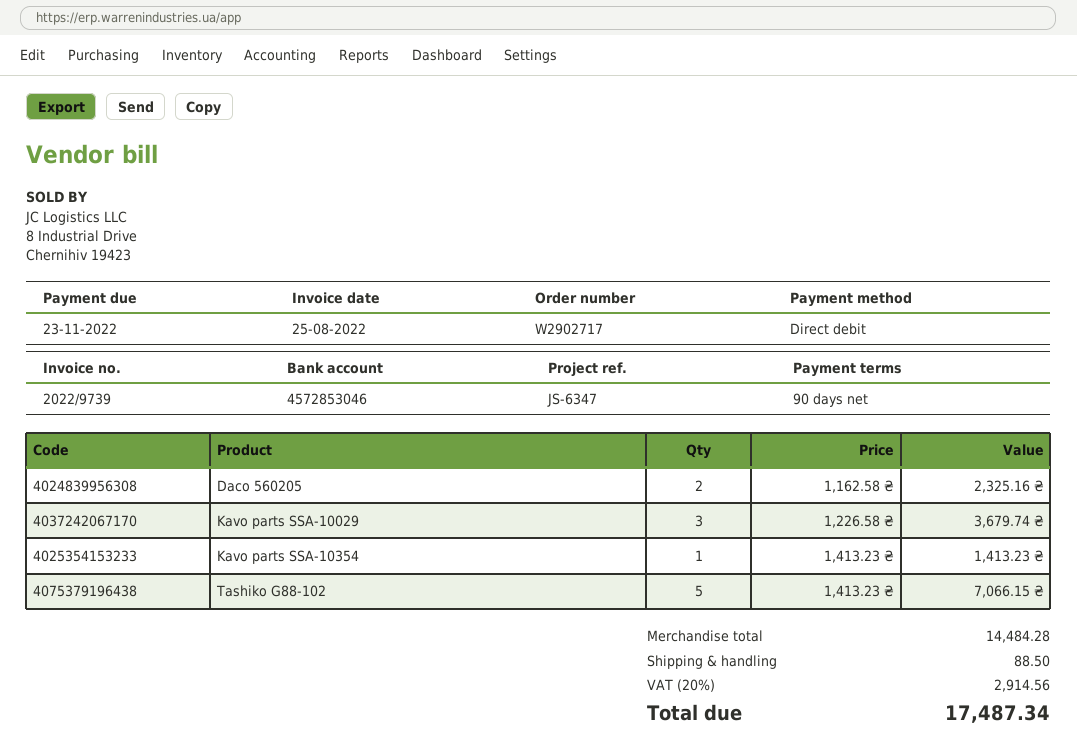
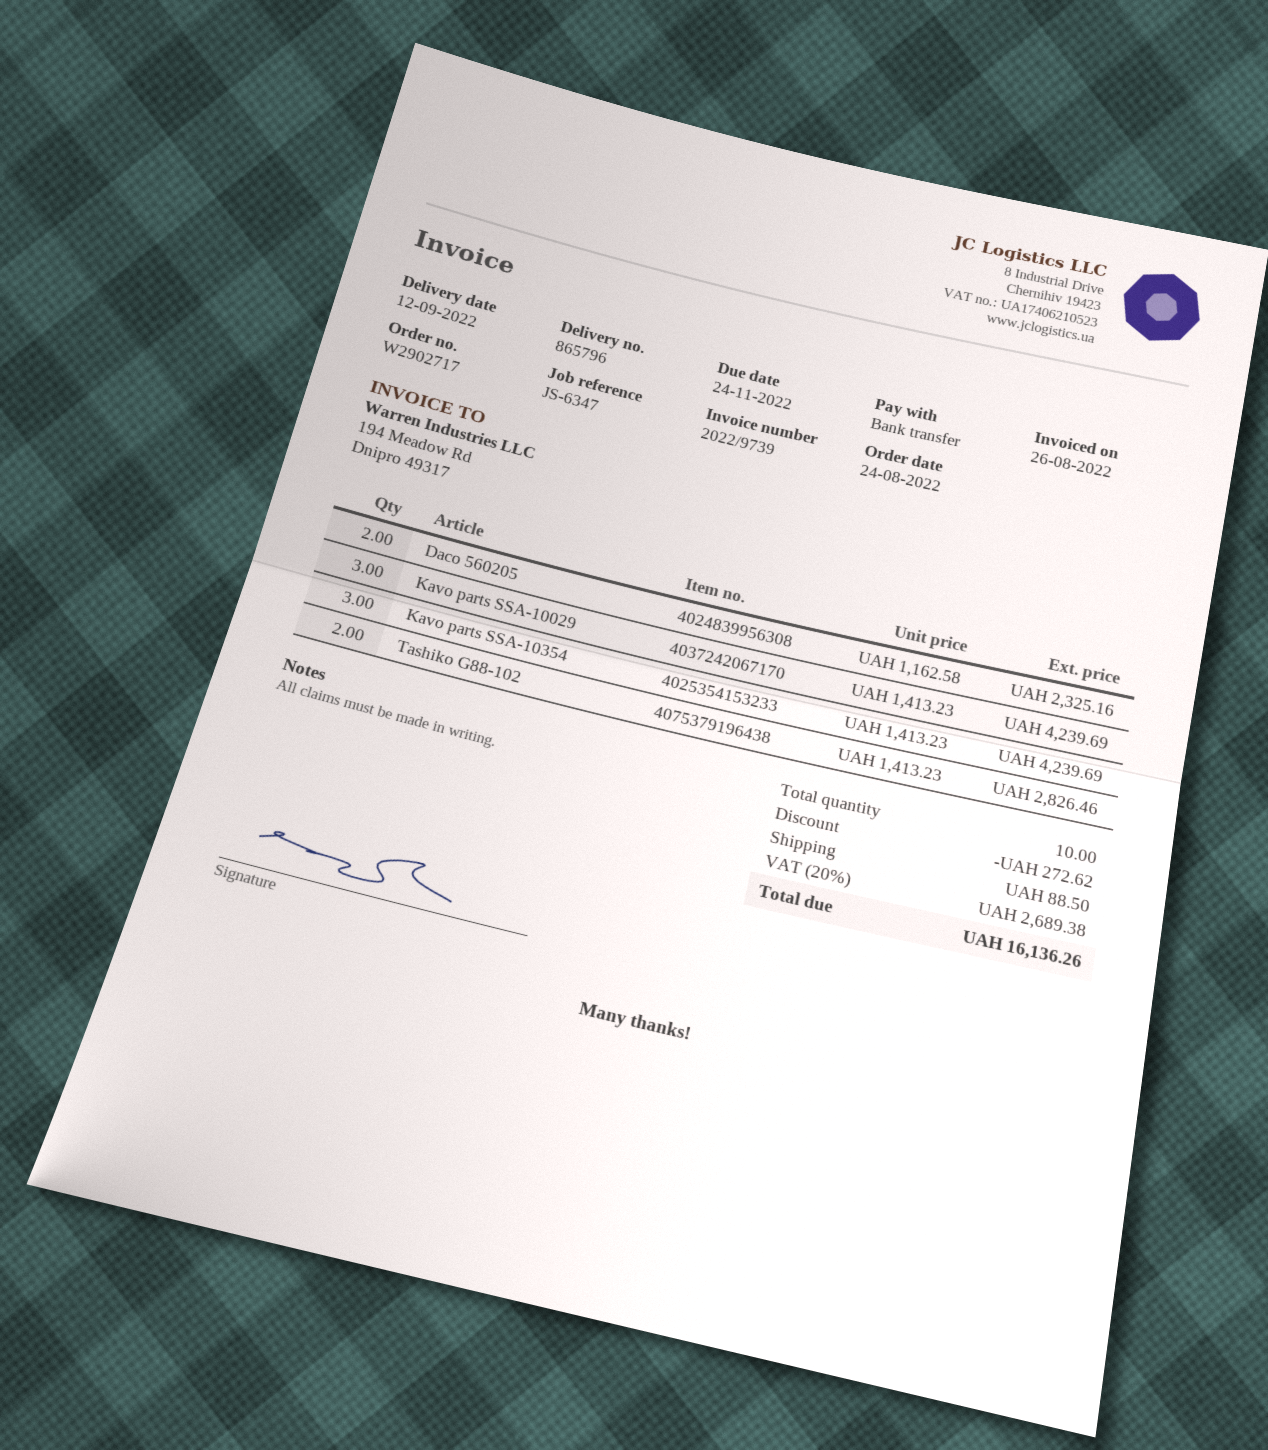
invoice date: 2022-08-25 -> 2022-08-26
due date: 2022-11-23 -> 2022-11-24
payment method: direct debit -> bank transfer
Kavo parts SSA-10029: 3 x 1226.58 = 3679.74 -> 3 x 1413.23 = 4239.69
Kavo parts SSA-10354: 1 x 1413.23 = 1413.23 -> 3 x 1413.23 = 4239.69
Tashiko G88-102: 5 x 1413.23 = 7066.15 -> 2 x 1413.23 = 2826.46
discount: none -> 272.62
tax: 20% = 2914.56 -> 20% = 2689.38
total: 17487.34 -> 16136.26

